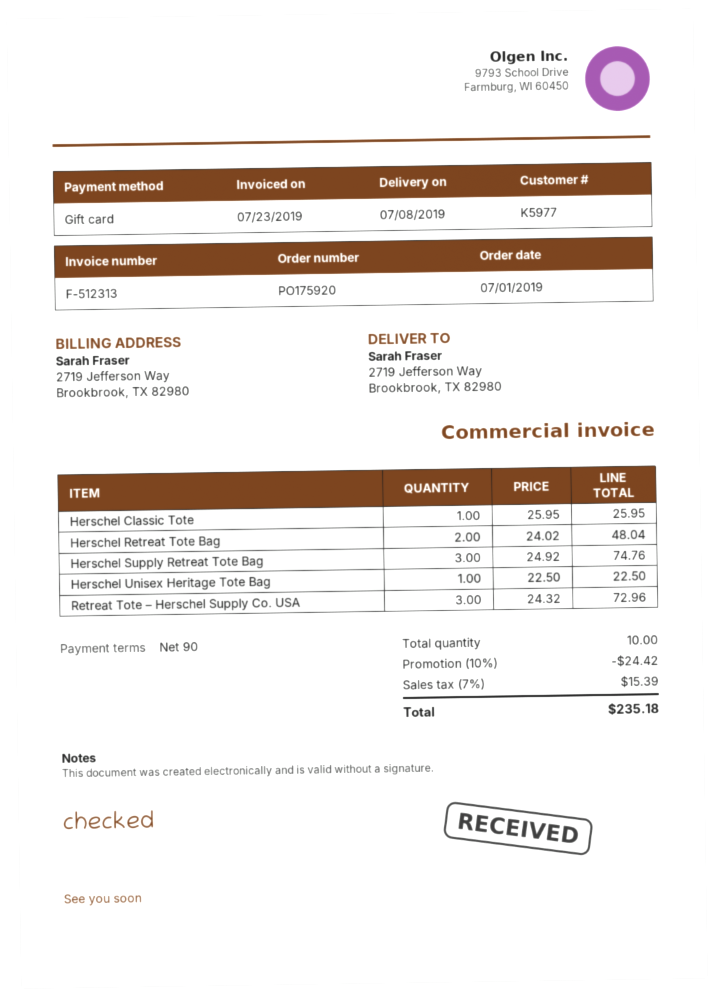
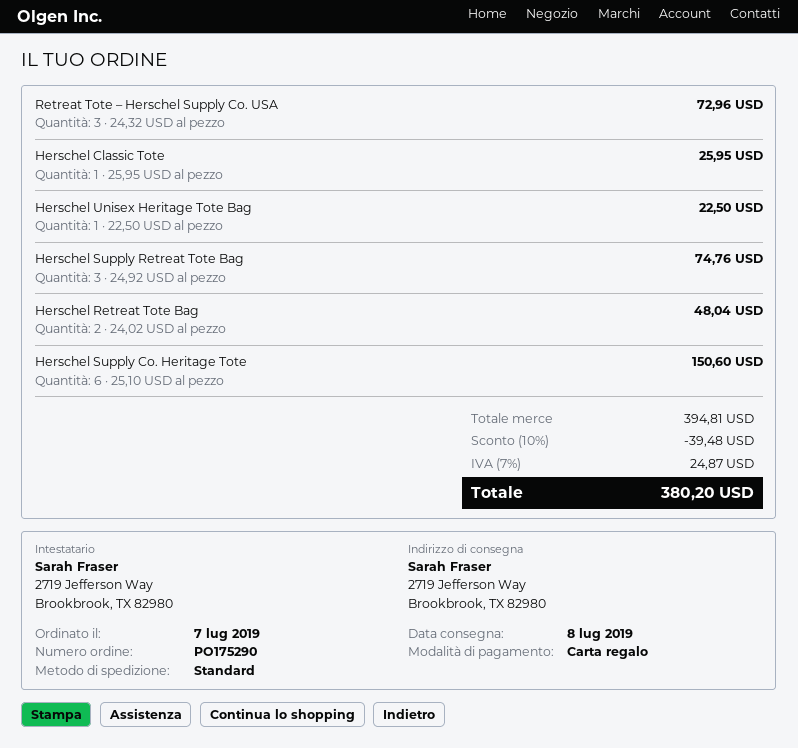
order number: PO175920 -> PO175290
order date: 2019-07-01 -> 2019-07-07
Herschel Supply Co. Heritage Tote: none -> 6 x 25.10 = 150.60
discount: 10% = 24.42 -> 10% = 39.48
tax: 7% = 15.39 -> 7% = 24.87
total: 235.18 -> 380.20

